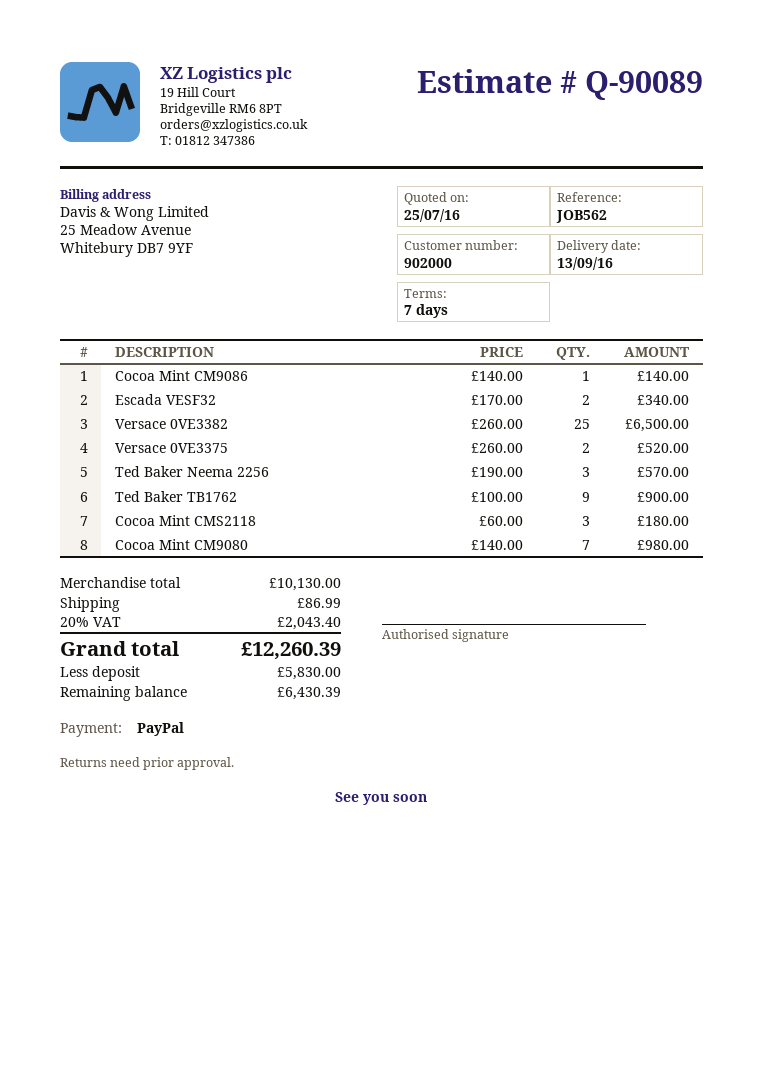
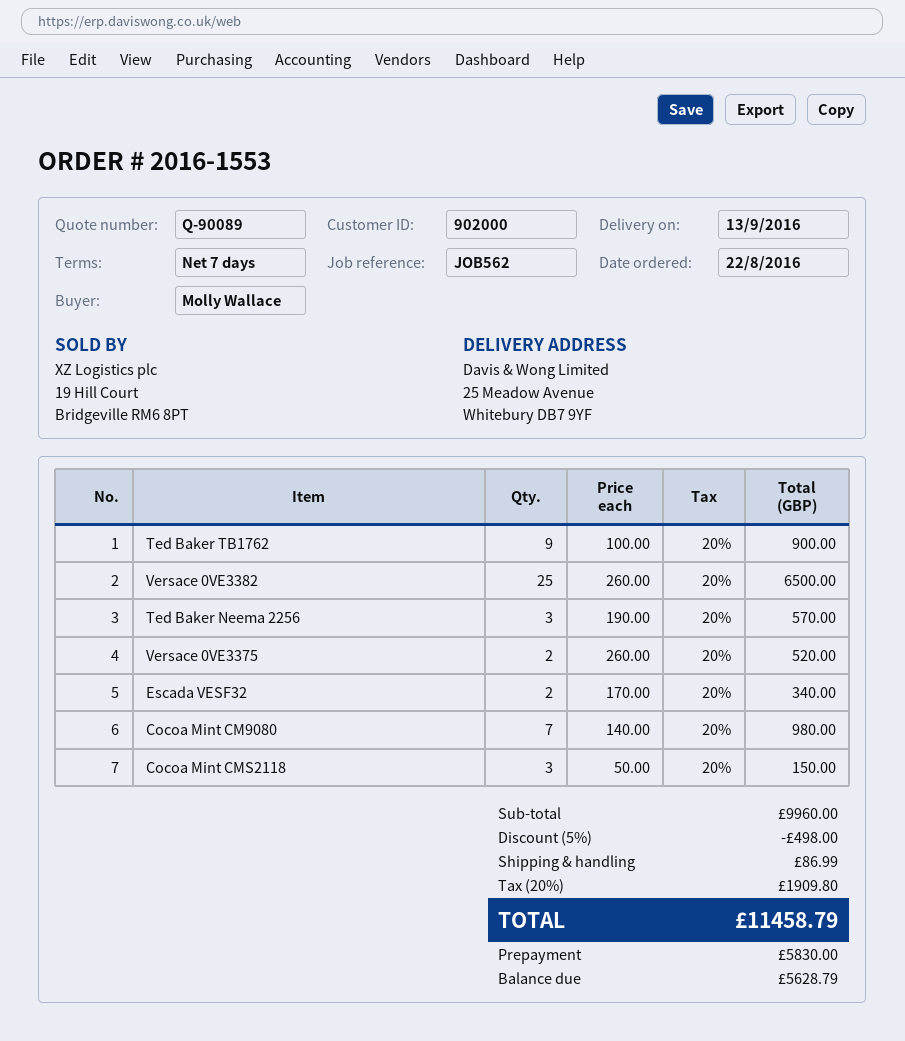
Cocoa Mint CM9086: 1 x 140.00 = 140.00 -> none
Cocoa Mint CMS2118: 3 x 60.00 = 180.00 -> 3 x 50.00 = 150.00
subtotal: 10130.00 -> 9960.00
discount: none -> 5% = 498.00
tax: 20% = 2043.40 -> 20% = 1909.80
total: 12260.39 -> 11458.79
balance: 6430.39 -> 5628.79

